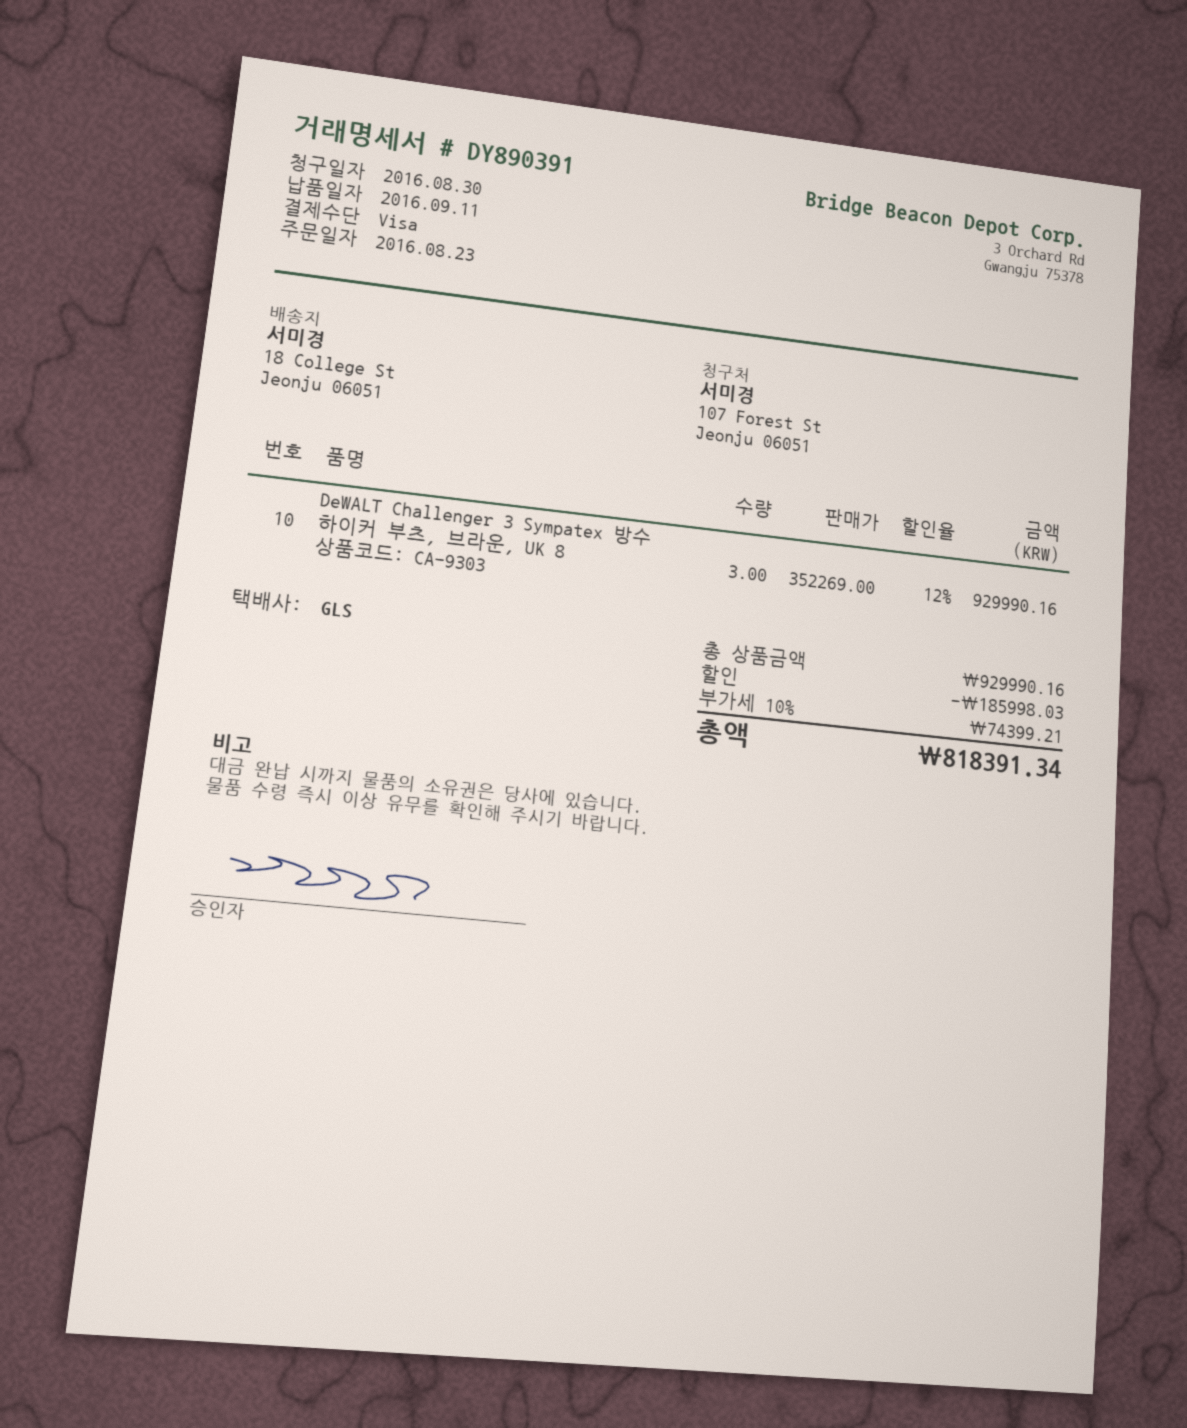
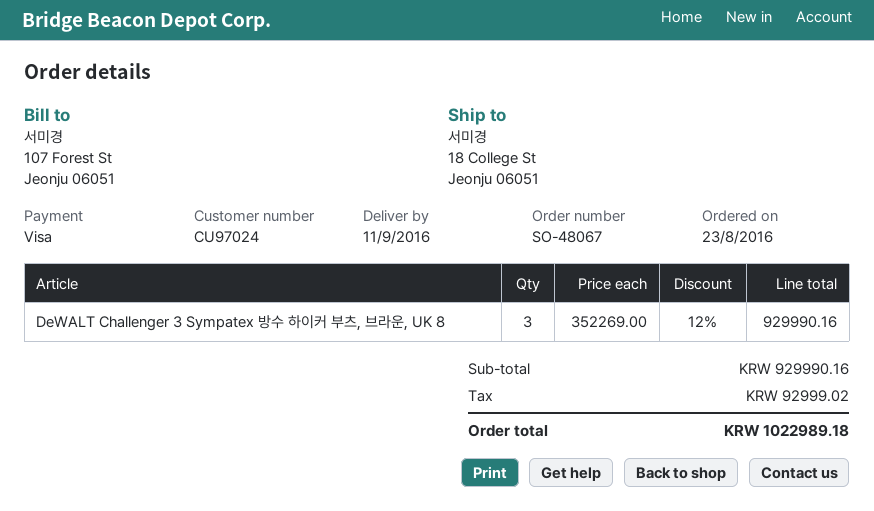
discount: 185998.03 -> none
tax: 74399.21 -> 92999.02
total: 818391.34 -> 1022989.18

